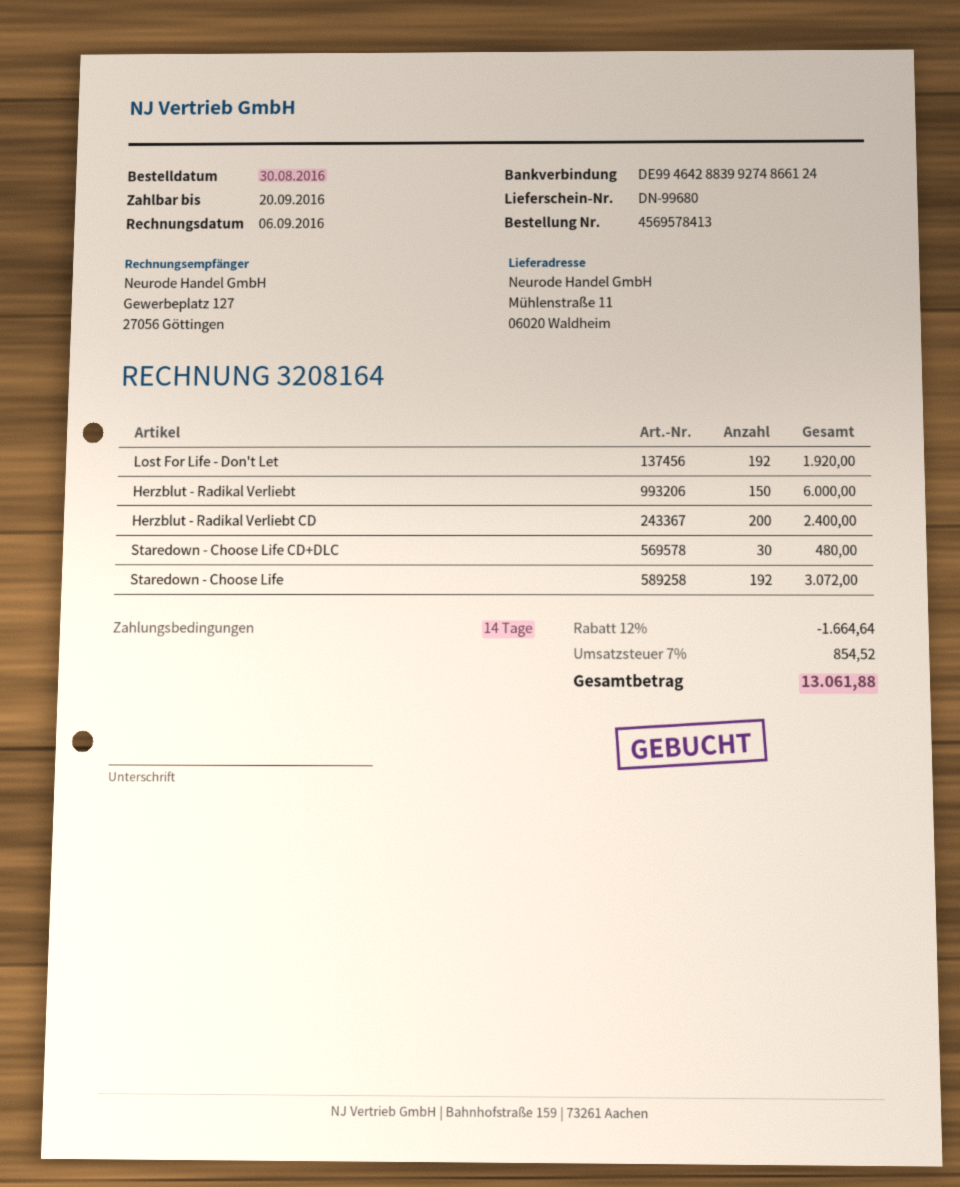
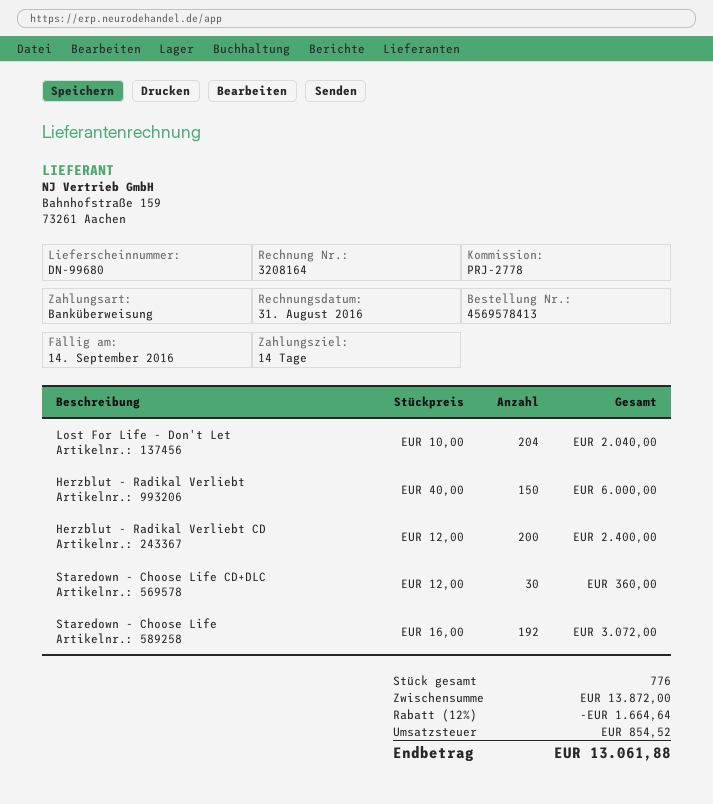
invoice date: 2016-09-06 -> 2016-08-31
due date: 2016-09-20 -> 2016-09-14
Lost For Life - Don't Let: 192 for 1920.00 -> 204 for 2040.00
Staredown - Choose Life CD+DLC: 30 for 480.00 -> 30 for 360.00

